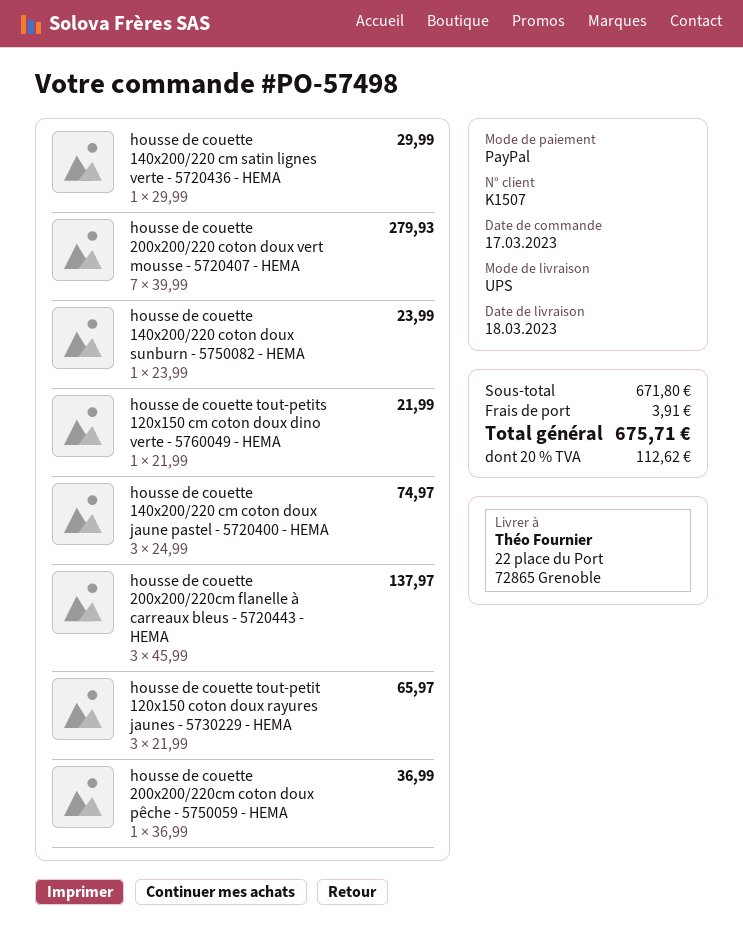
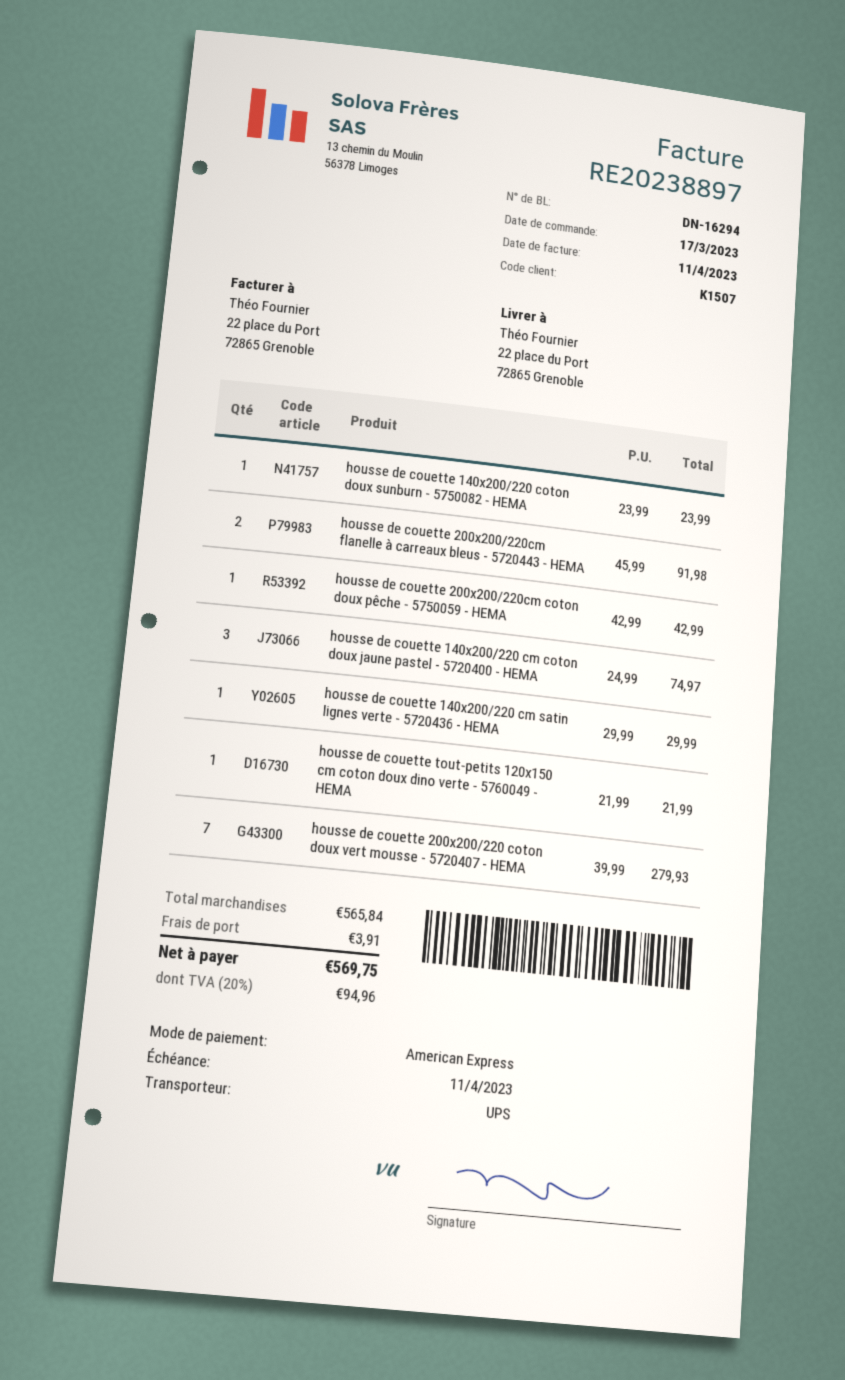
payment method: PayPal -> American Express
housse de couette 200x200/220cm flanelle à carreaux bleus - 5720443 - HEMA: 3 x 45.99 = 137.97 -> 2 x 45.99 = 91.98
housse de couette tout-petit 120x150 coton doux rayures jaunes - 5730229 - HEMA: 3 x 21.99 = 65.97 -> none
housse de couette 200x200/220cm coton doux pêche - 5750059 - HEMA: 1 x 36.99 = 36.99 -> 1 x 42.99 = 42.99
subtotal: 671.80 -> 565.84
tax: 20% = 112.62 -> 20% = 94.96
total: 675.71 -> 569.75

